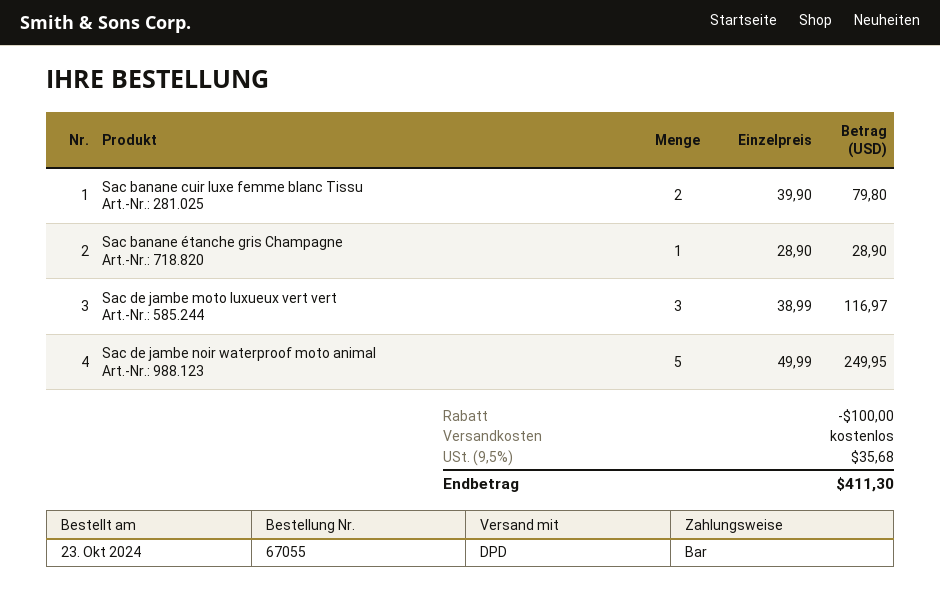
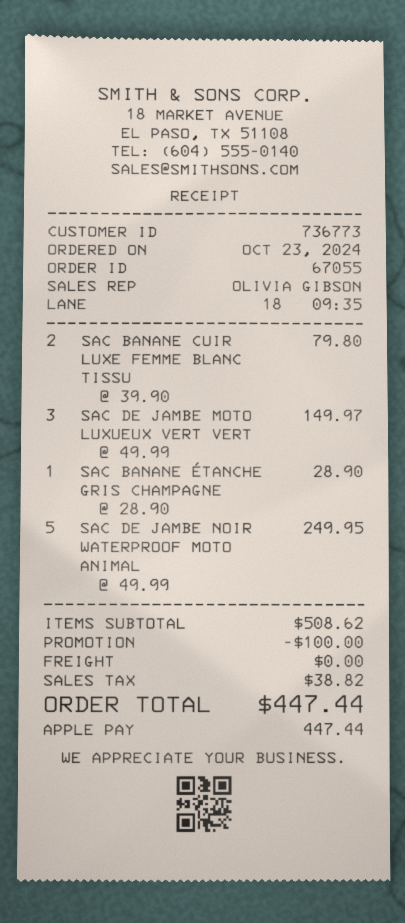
payment method: cash -> Apple Pay
Sac de jambe moto luxueux vert vert: 3 x 38.99 = 116.97 -> 3 x 49.99 = 149.97
tax: 35.68 -> 38.82
total: 411.30 -> 447.44

